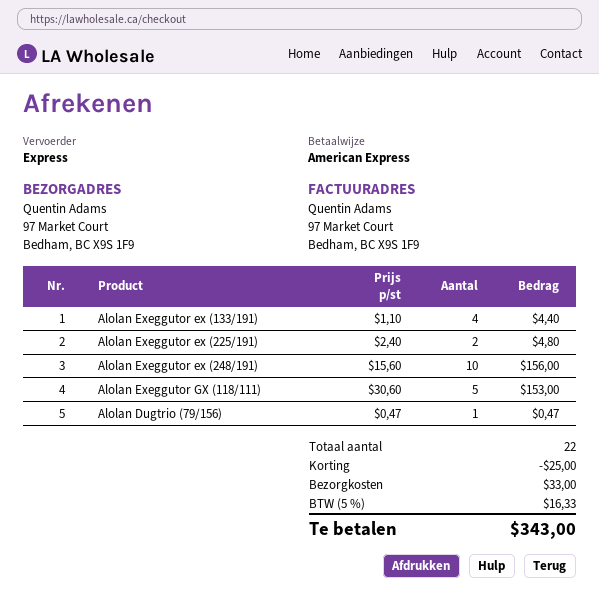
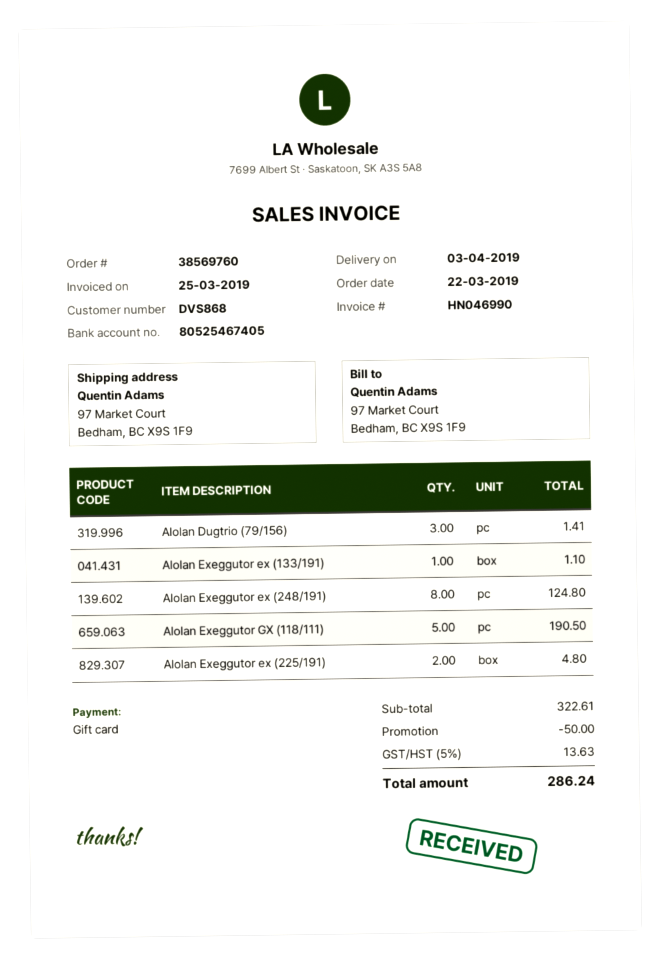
payment method: American Express -> gift card
Alolan Exeggutor ex (133/191): 4 for 4.40 -> 1 for 1.10
Alolan Exeggutor ex (248/191): 10 for 156.00 -> 8 for 124.80
Alolan Exeggutor GX (118/111): 5 for 153.00 -> 5 for 190.50
Alolan Dugtrio (79/156): 1 for 0.47 -> 3 for 1.41
discount: 25.00 -> 50.00
shipping: 33.00 -> none
tax: 5% = 16.33 -> 5% = 13.63
total: 343.00 -> 286.24

